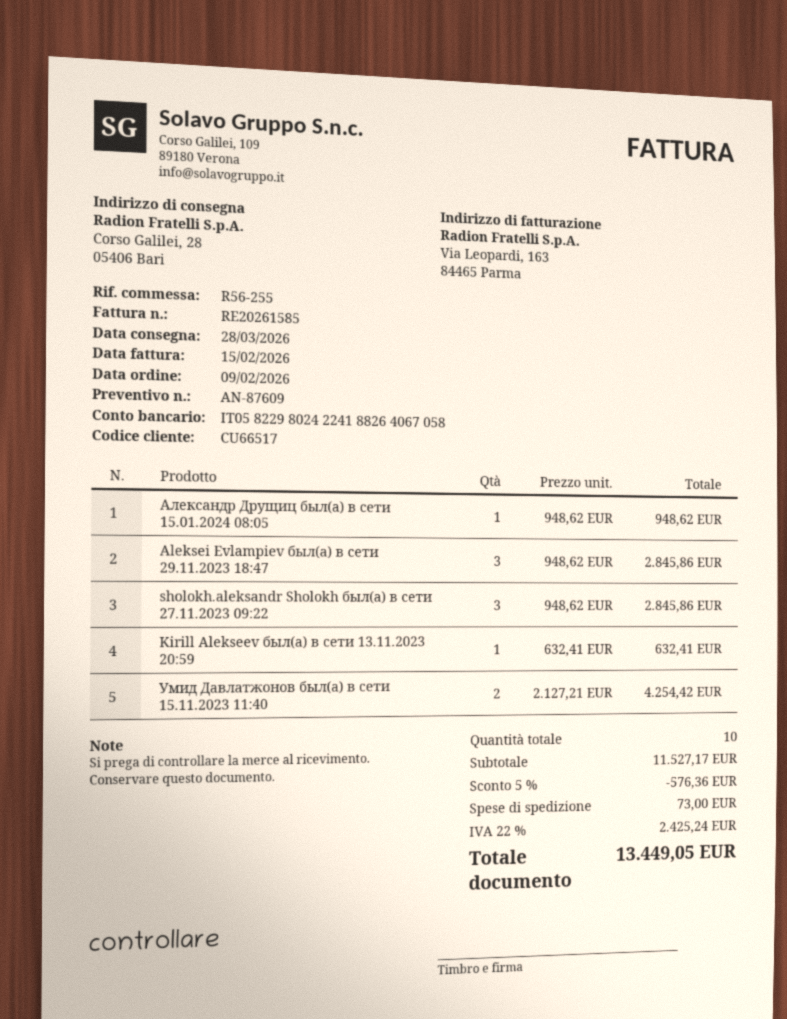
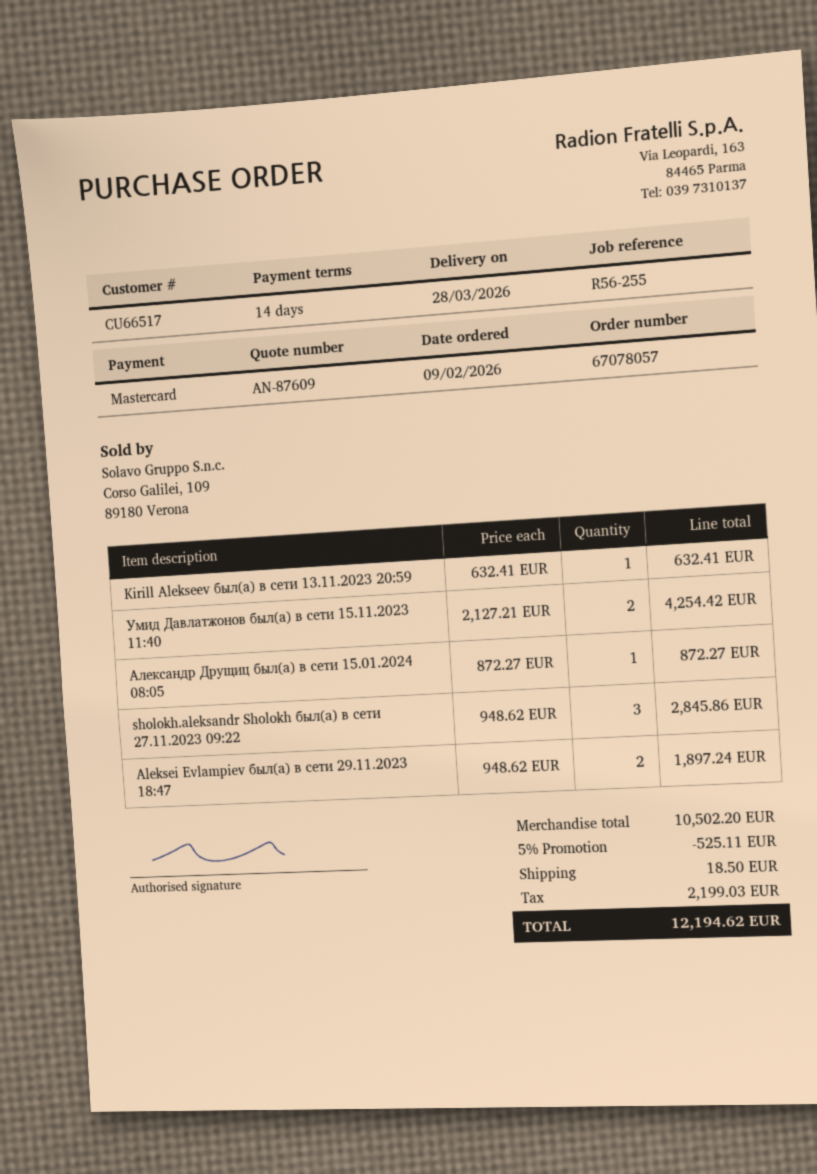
Александр Друщиц был(а) в сети 15.01.2024 08:05: 1 x 948.62 = 948.62 -> 1 x 872.27 = 872.27
Aleksei Evlampiev был(а) в сети 29.11.2023 18:47: 3 x 948.62 = 2845.86 -> 2 x 948.62 = 1897.24
subtotal: 11527.17 -> 10502.20
discount: 5% = 576.36 -> 5% = 525.11
shipping: 73.00 -> 18.50
tax: 2425.24 -> 2199.03
total: 13449.05 -> 12194.62

